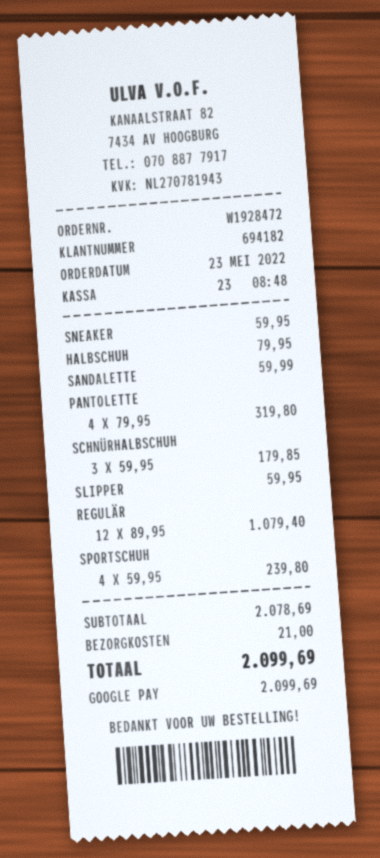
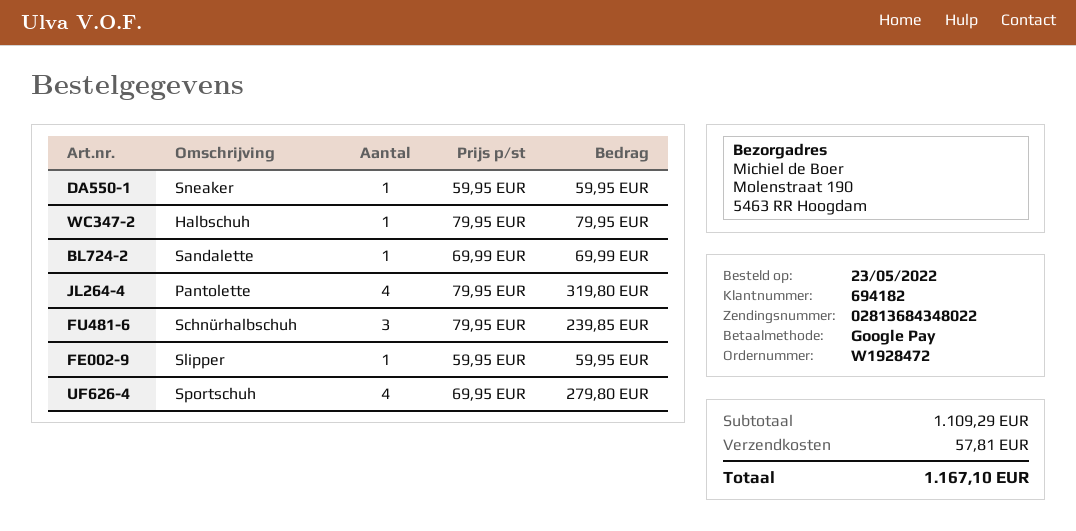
SANDALETTE: 1 x 59.99 = 59.99 -> 1 x 69.99 = 69.99
SCHNÜRHALBSCHUH: 3 x 59.95 = 179.85 -> 3 x 79.95 = 239.85
REGULÄR: 12 x 89.95 = 1079.40 -> none
SPORTSCHUH: 4 x 59.95 = 239.80 -> 4 x 69.95 = 279.80
subtotal: 2078.69 -> 1109.29
shipping: 21.00 -> 57.81
total: 2099.69 -> 1167.10

